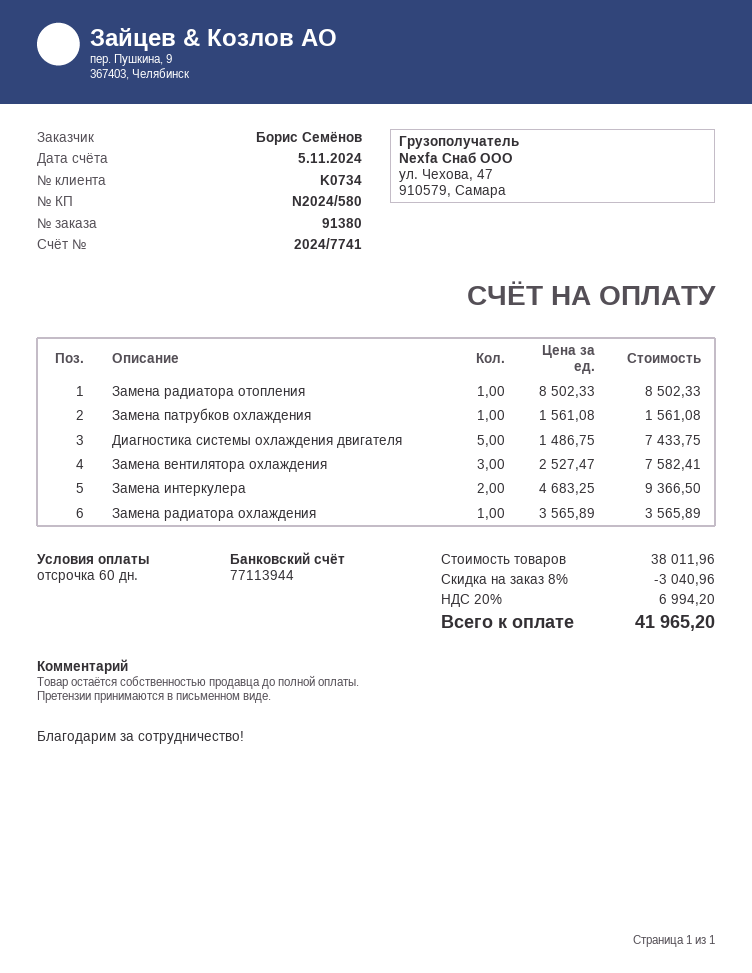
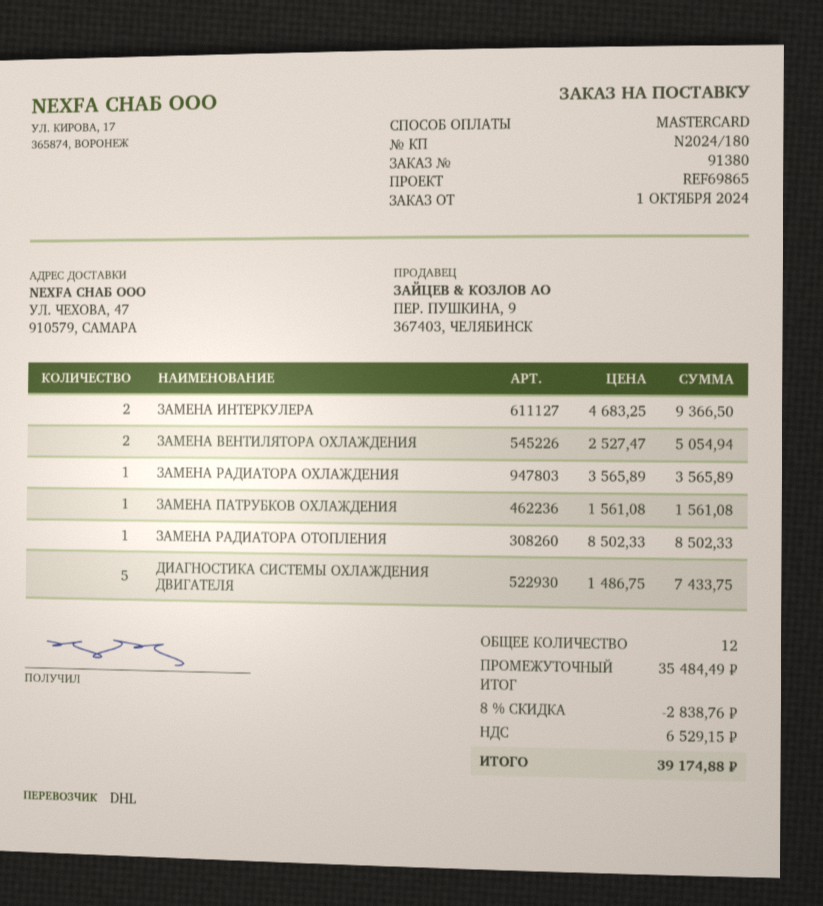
quote number: N2024/580 -> N2024/180
Замена вентилятора охлаждения: 3 x 2527.47 = 7582.41 -> 2 x 2527.47 = 5054.94
subtotal: 38011.96 -> 35484.49
discount: 8% = 3040.96 -> 8% = 2838.76
tax: 6994.20 -> 6529.15
total: 41965.20 -> 39174.88

